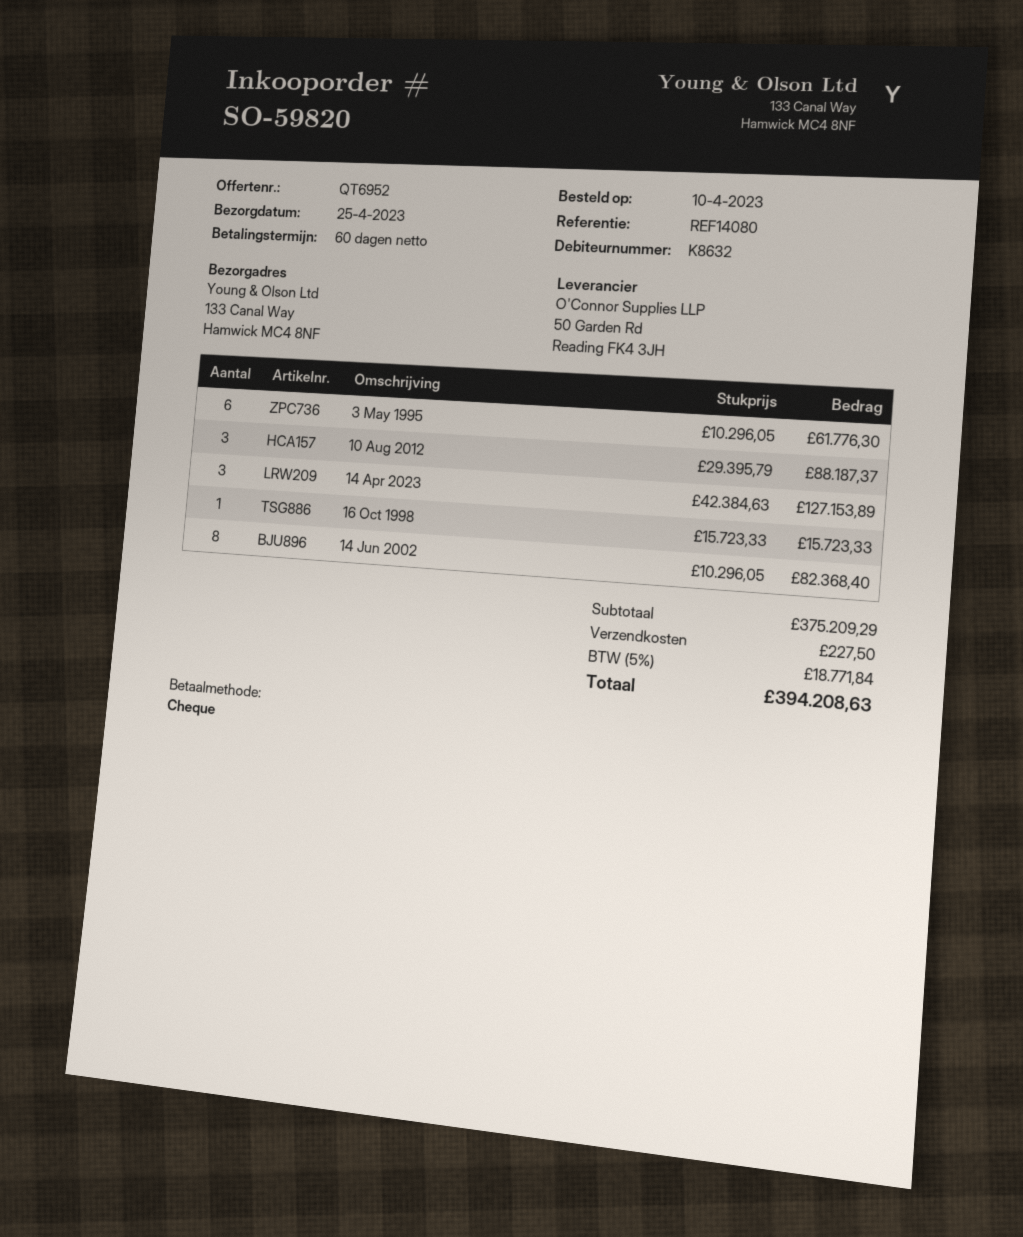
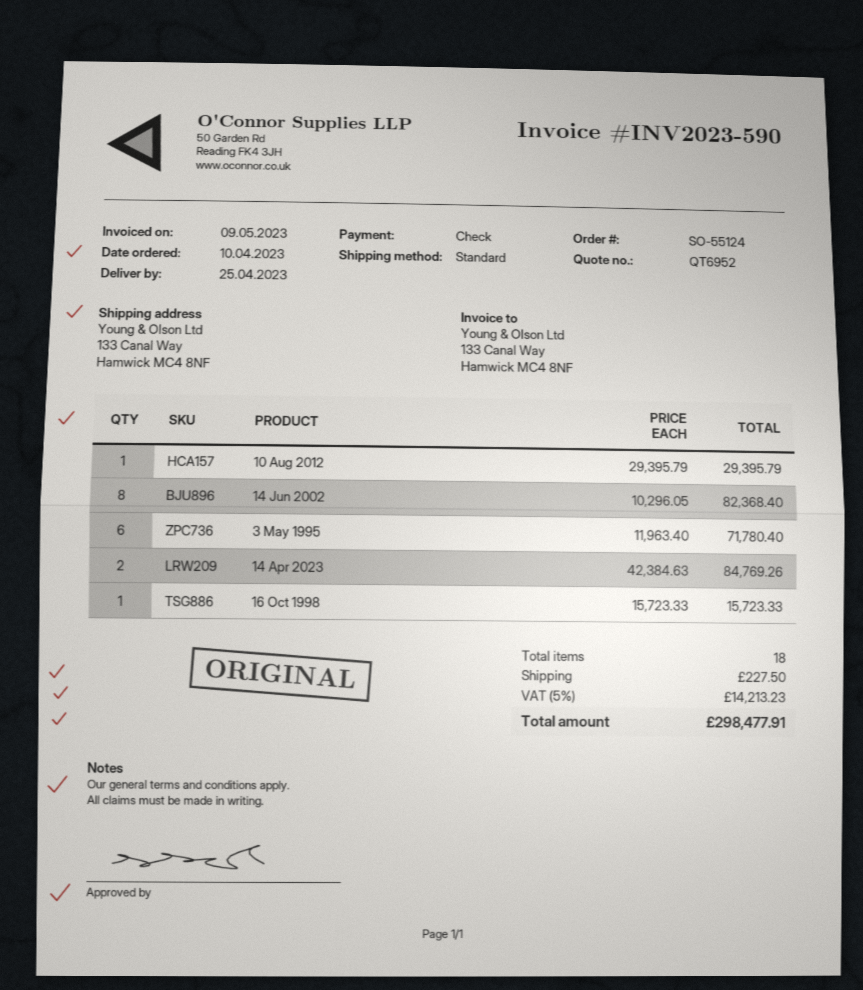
order number: SO-59820 -> SO-55124
3 May 1995: 6 x 10296.05 = 61776.30 -> 6 x 11963.40 = 71780.40
10 Aug 2012: 3 x 29395.79 = 88187.37 -> 1 x 29395.79 = 29395.79
14 Apr 2023: 3 x 42384.63 = 127153.89 -> 2 x 42384.63 = 84769.26
tax: 5% = 18771.84 -> 5% = 14213.23
total: 394208.63 -> 298477.91

